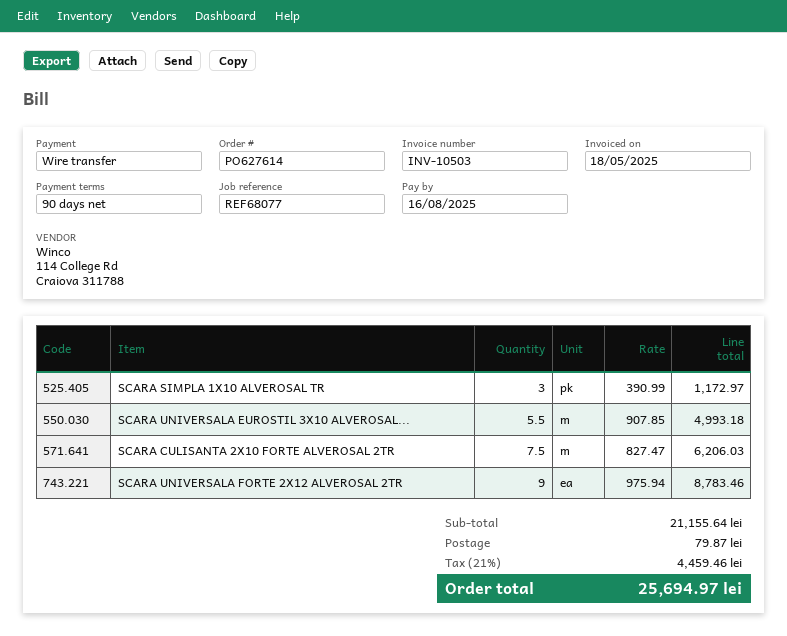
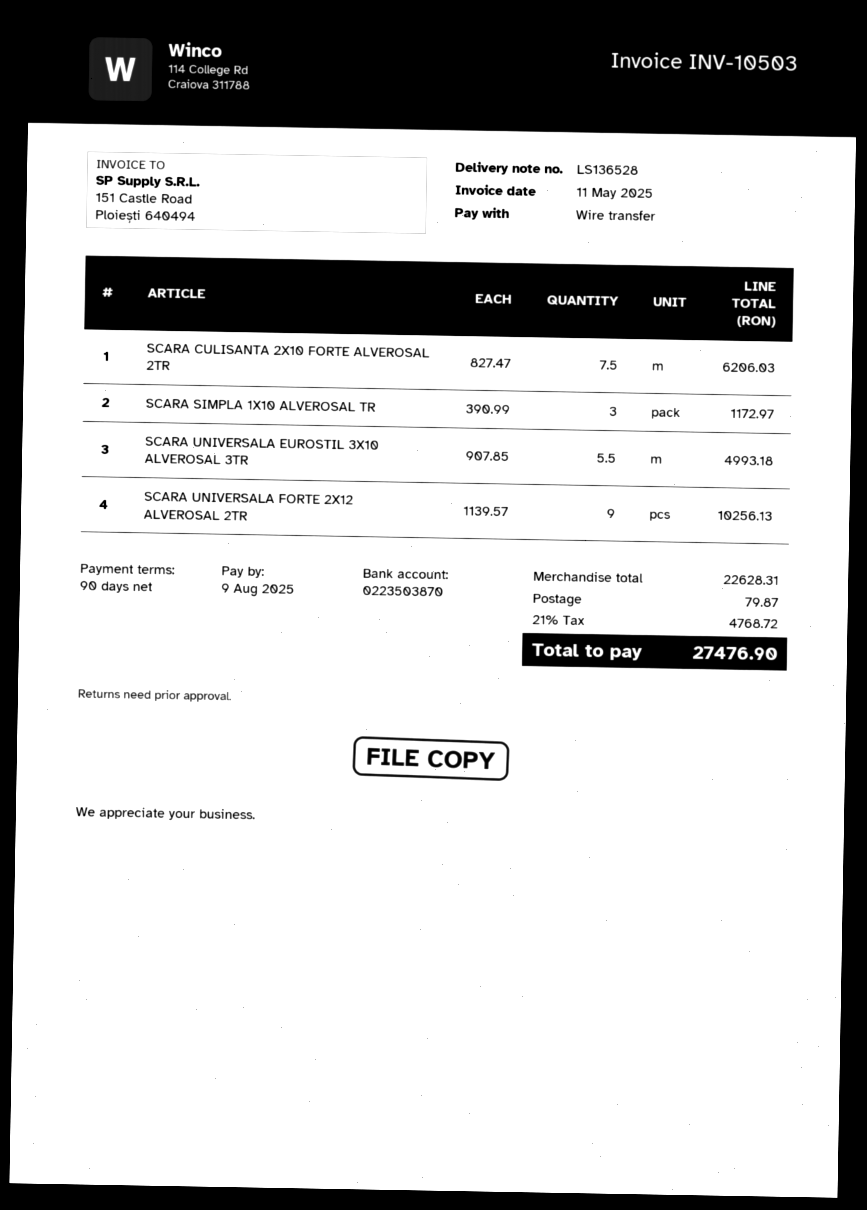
invoice date: 2025-05-18 -> 2025-05-11
due date: 2025-08-16 -> 2025-08-09
SCARA UNIVERSALA FORTE 2X12 ALVEROSAL 2TR: 9 x 975.94 = 8783.46 -> 9 x 1139.57 = 10256.13
subtotal: 21155.64 -> 22628.31
tax: 21% = 4459.46 -> 21% = 4768.72
total: 25694.97 -> 27476.90

